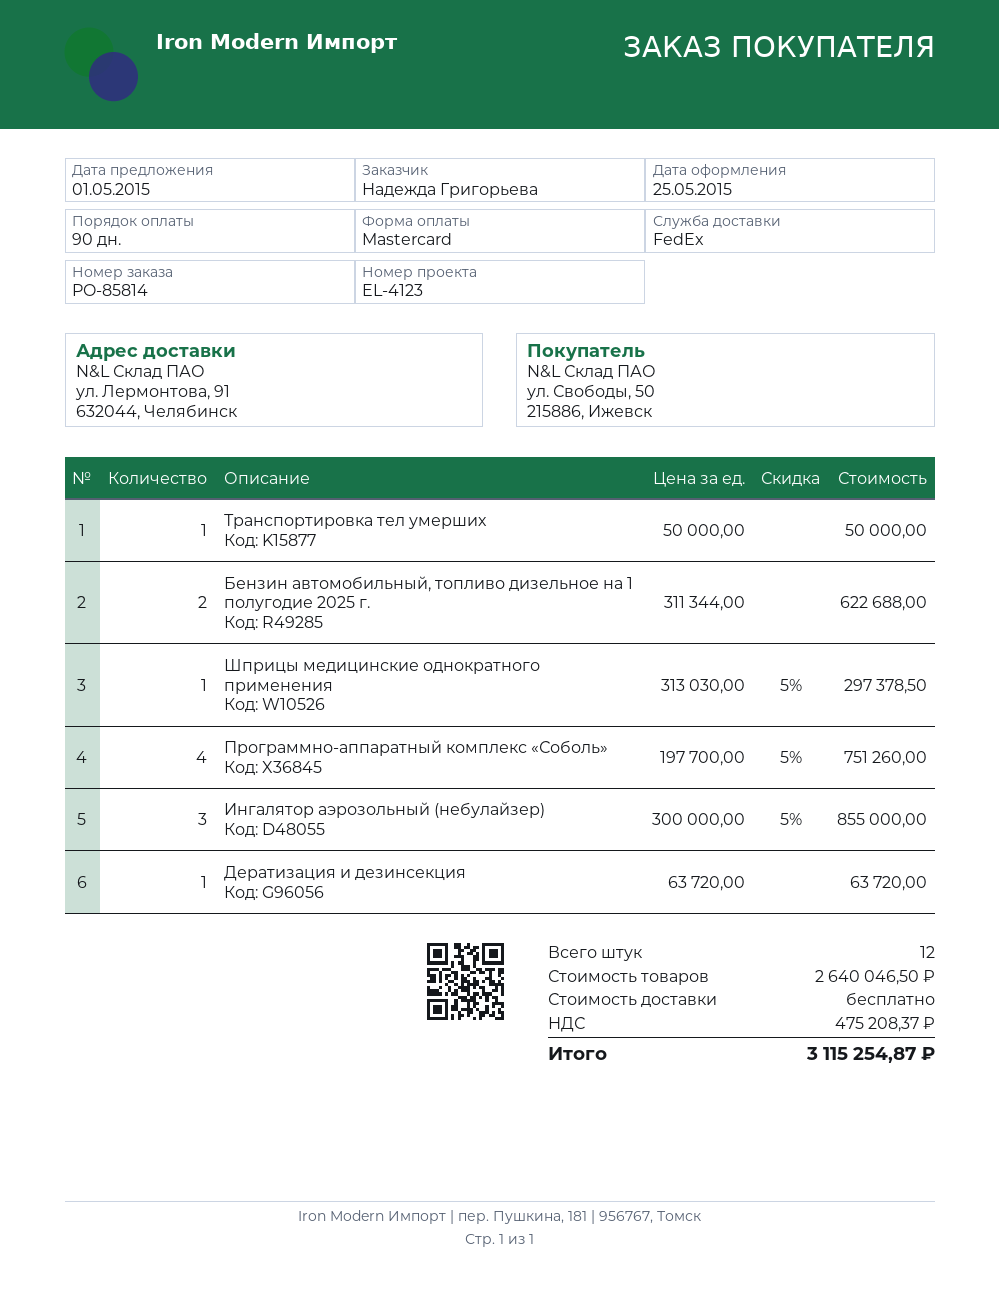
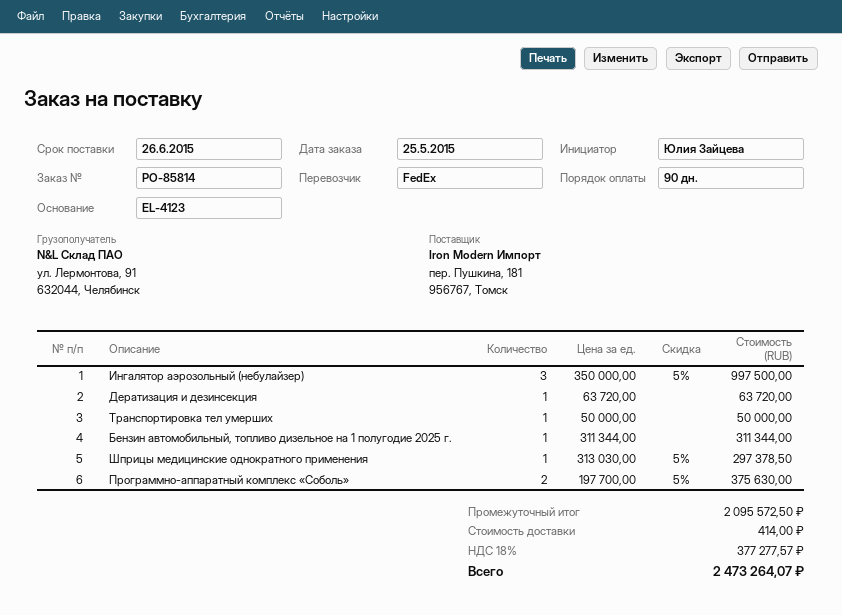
ordered by: Надежда Григорьева -> Юлия Зайцева
Бензин автомобильный, топливо дизельное на 1 полугодие 2025 г.: 2 x 311344.00 = 622688.00 -> 1 x 311344.00 = 311344.00
Программно-аппаратный комплекс «Соболь»: 4 x 197700.00 - 5% = 751260.00 -> 2 x 197700.00 - 5% = 375630.00
Ингалятор аэрозольный (небулайзер): 3 x 300000.00 - 5% = 855000.00 -> 3 x 350000.00 - 5% = 997500.00
subtotal: 2640046.50 -> 2095572.50
shipping: 0.00 -> 414.00
tax: 475208.37 -> 377277.57
total: 3115254.87 -> 2473264.07

